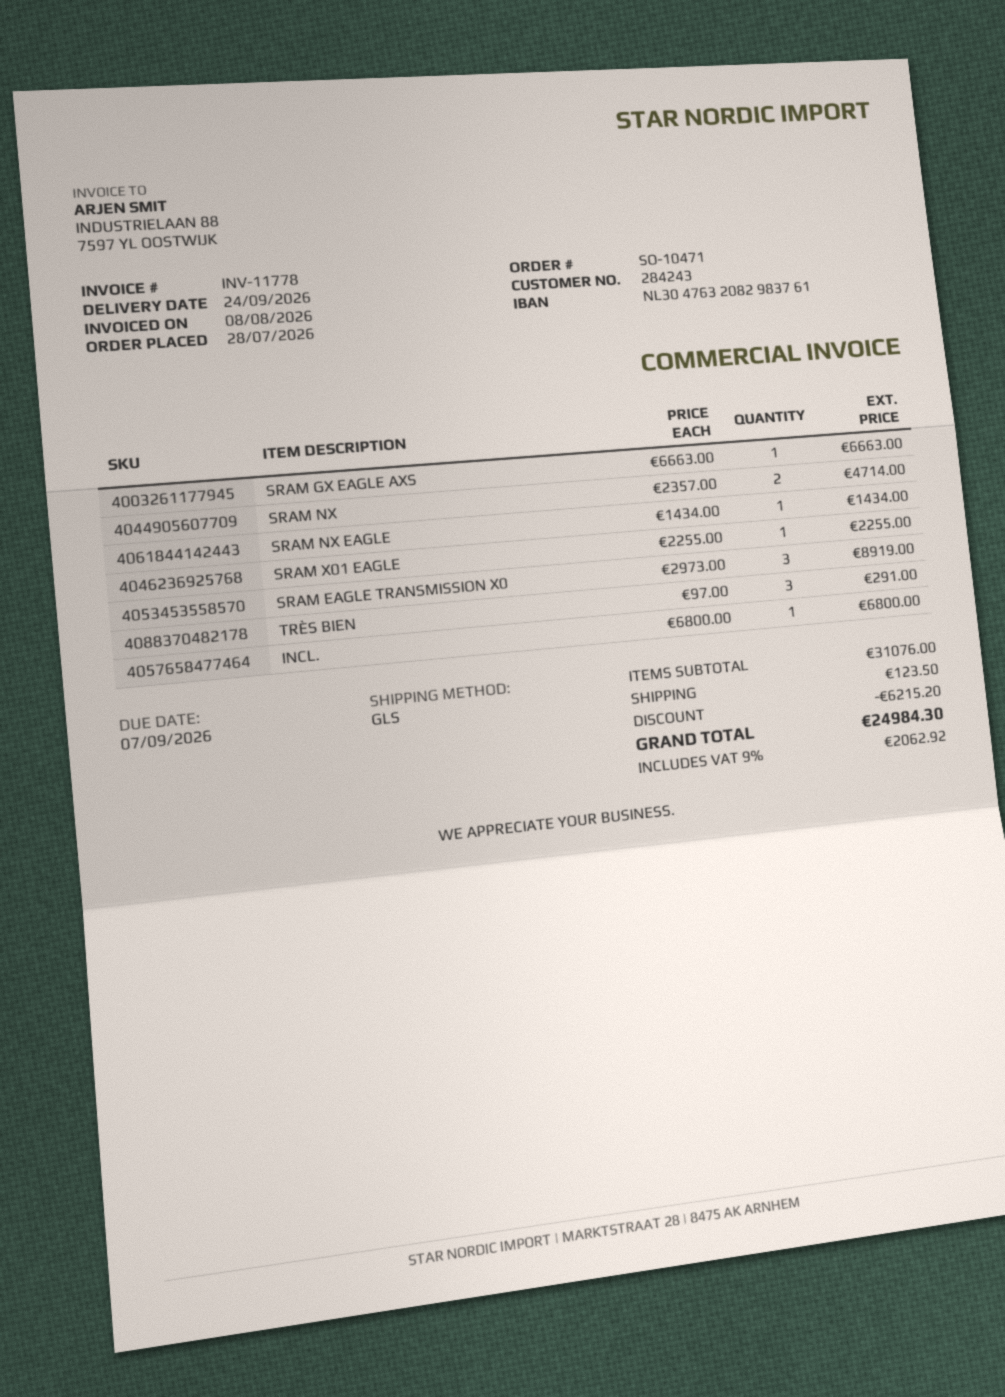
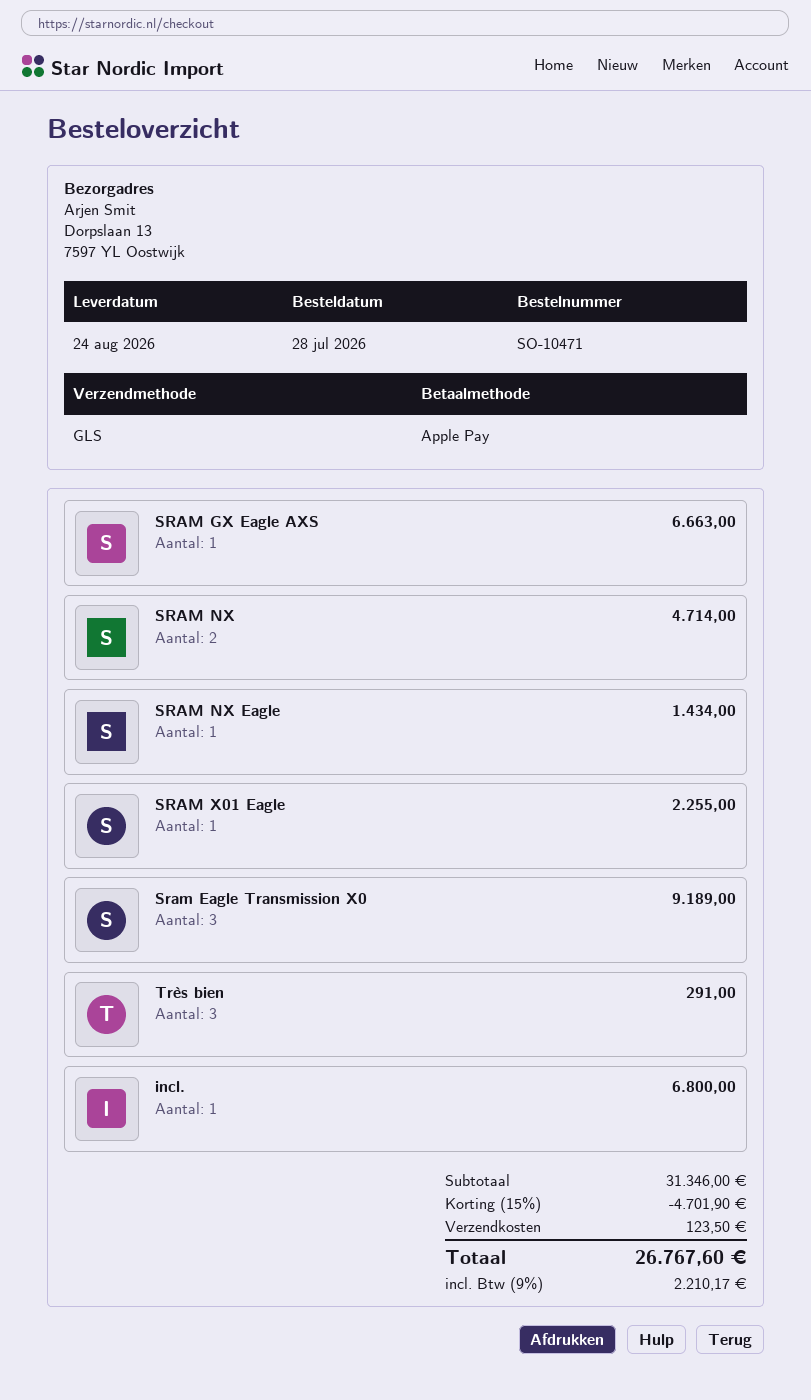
delivery date: 2026-09-24 -> 2026-08-24
SRAM EAGLE TRANSMISSION X0: 3 for 8919.00 -> 3 for 9189.00
subtotal: 31076.00 -> 31346.00
discount: 6215.20 -> 4701.90
tax: 9% = 2062.92 -> 9% = 2210.17
total: 24984.30 -> 26767.60

